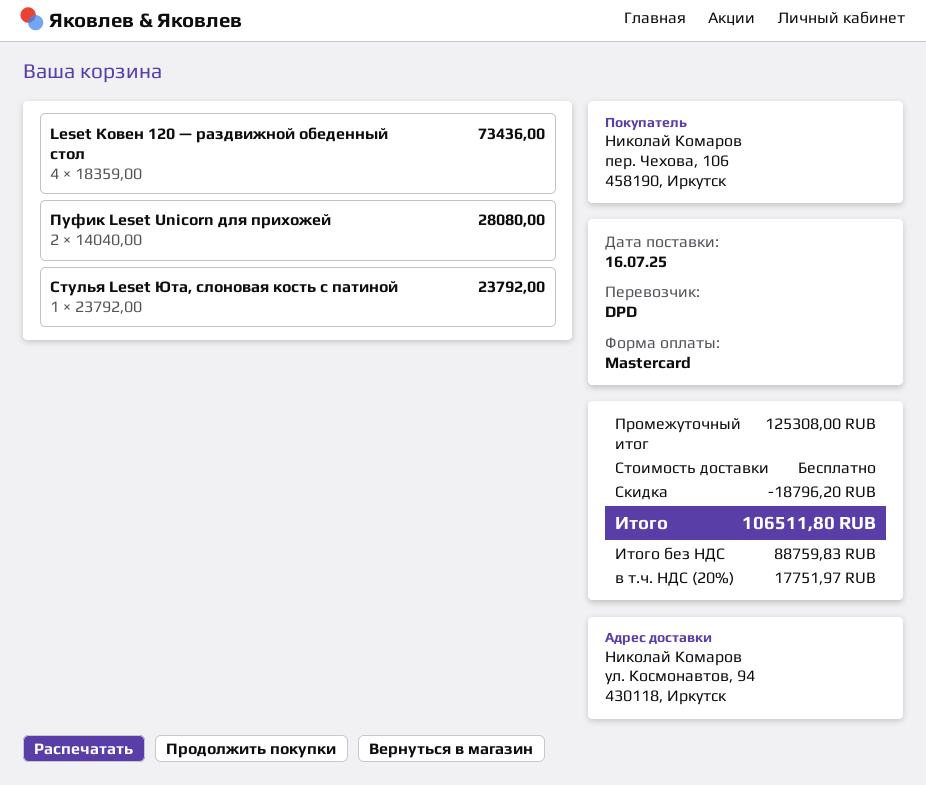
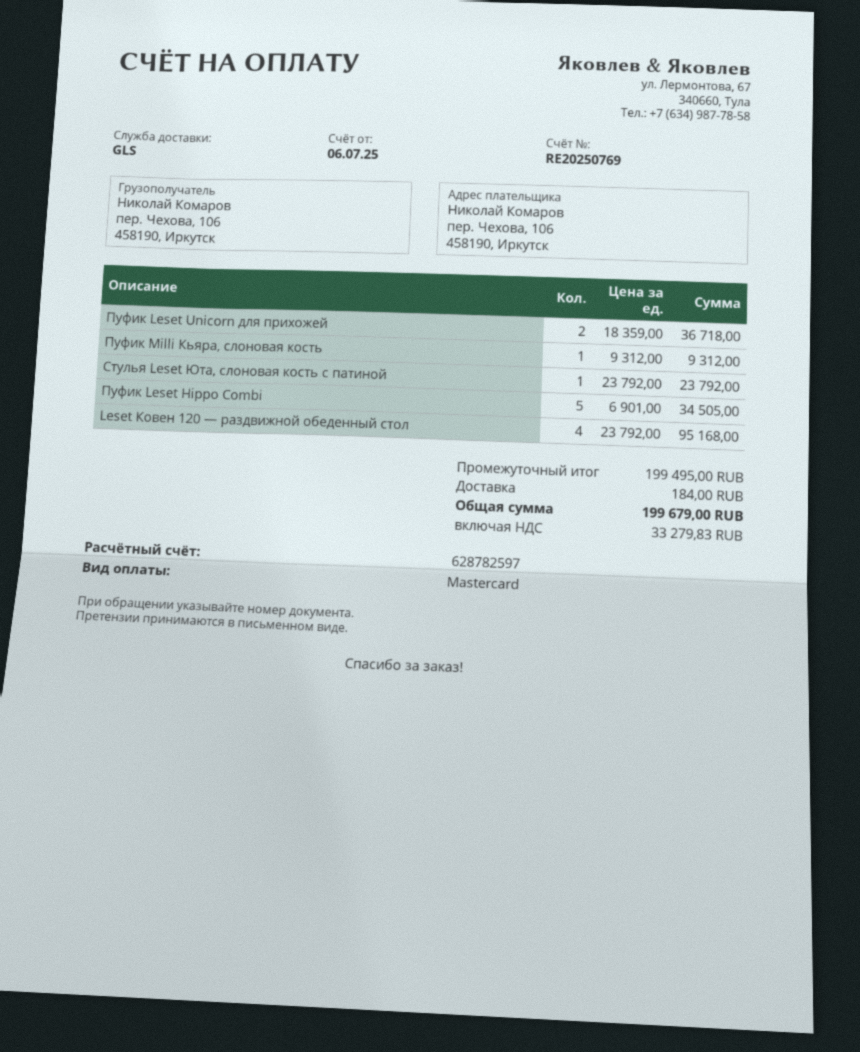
shipping method: DPD -> GLS
ship to: ул. Космонавтов, 94, 430118, Иркутск -> пер. Чехова, 106, 458190, Иркутск
Leset Ковен 120 — раздвижной обеденный стол: 4 x 18359.00 = 73436.00 -> 4 x 23792.00 = 95168.00
Пуфик Leset Unicorn для прихожей: 2 x 14040.00 = 28080.00 -> 2 x 18359.00 = 36718.00
Пуфик Milli Кьяра, слоновая кость: none -> 1 x 9312.00 = 9312.00
Пуфик Leset Hippo Combi: none -> 5 x 6901.00 = 34505.00
subtotal: 125308.00 -> 199495.00
discount: 18796.20 -> none
shipping: 0.00 -> 184.00
tax: 17751.97 -> 33279.83
total: 106511.80 -> 199679.00

